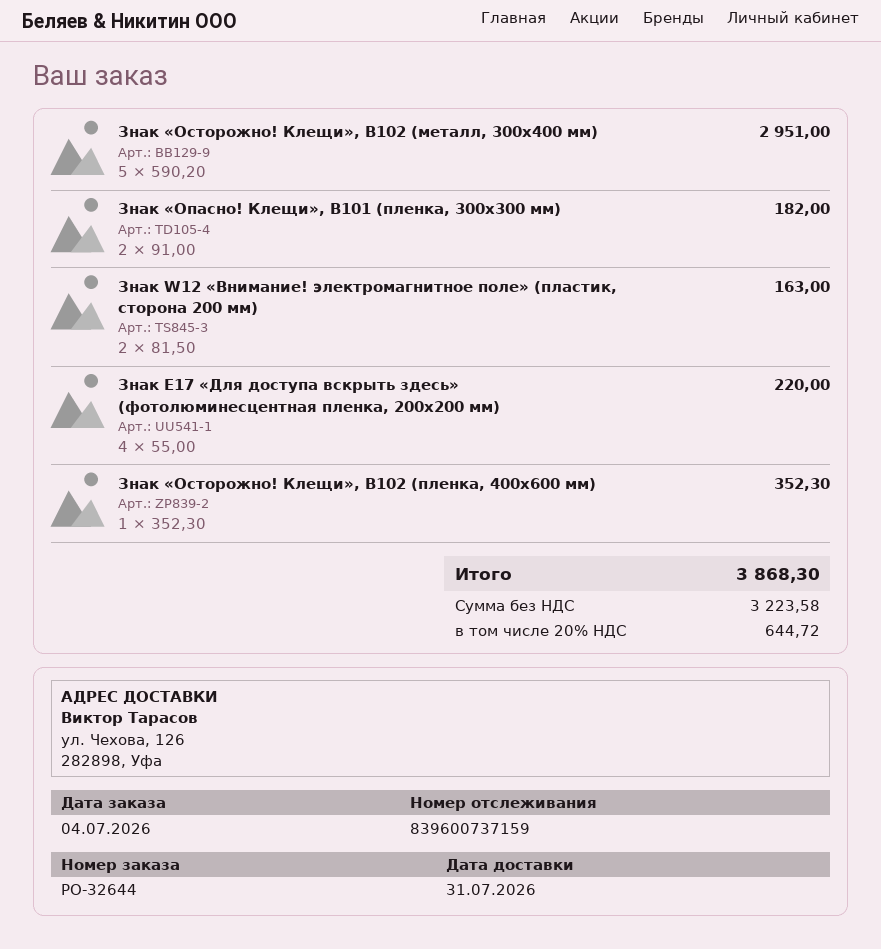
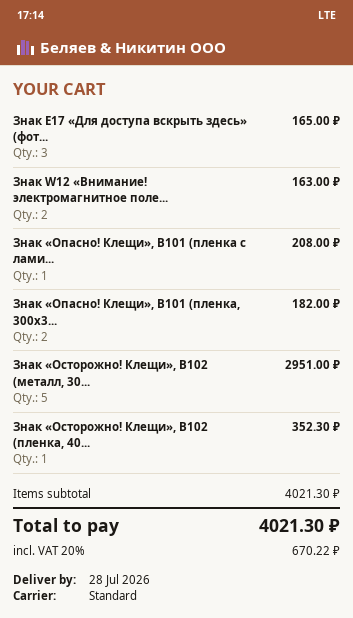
delivery date: 2026-07-31 -> 2026-07-28
Знак E17 «Для доступа вскрыть здесь» (фотолюминесцентная пленка, 200х200 мм): 4 for 220.00 -> 3 for 165.00
Знак «Опасно! Клещи», B101 (пленка c лами...: none -> 1 for 208.00
tax: 20% = 644.72 -> 20% = 670.22
total: 3868.30 -> 4021.30

